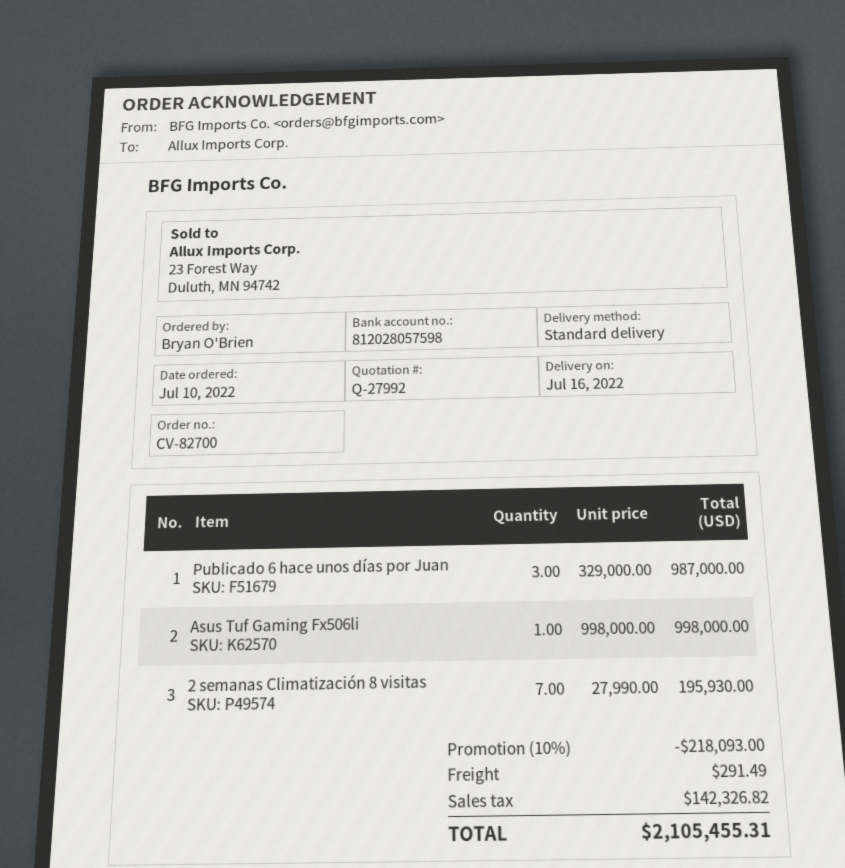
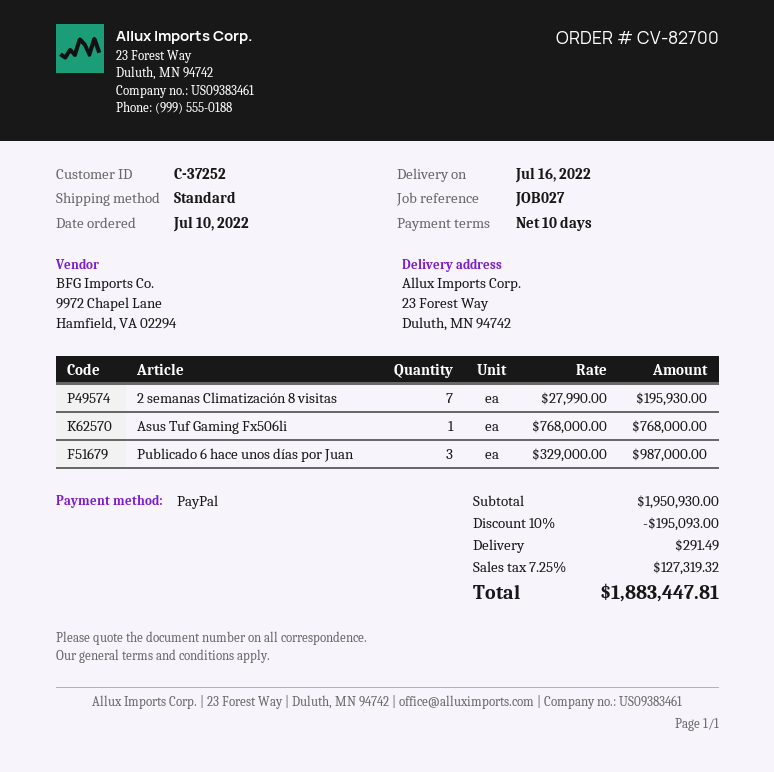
Asus Tuf Gaming Fx506li: 1 x 998000.00 = 998000.00 -> 1 x 768000.00 = 768000.00
discount: 10% = 218093.00 -> 10% = 195093.00
tax: 142326.82 -> 127319.32
total: 2105455.31 -> 1883447.81

